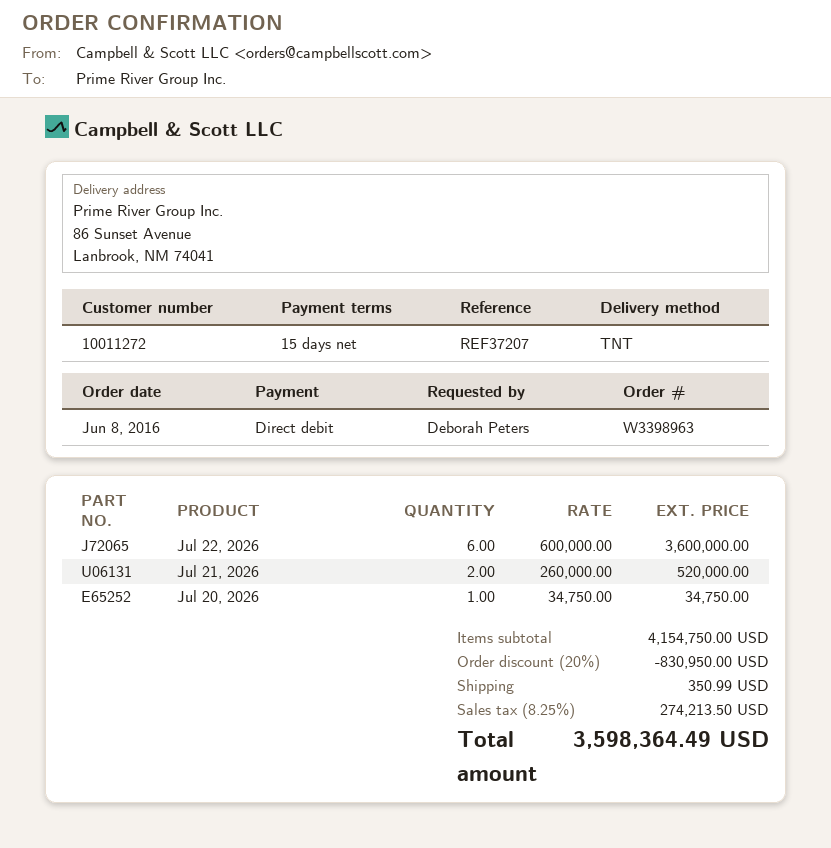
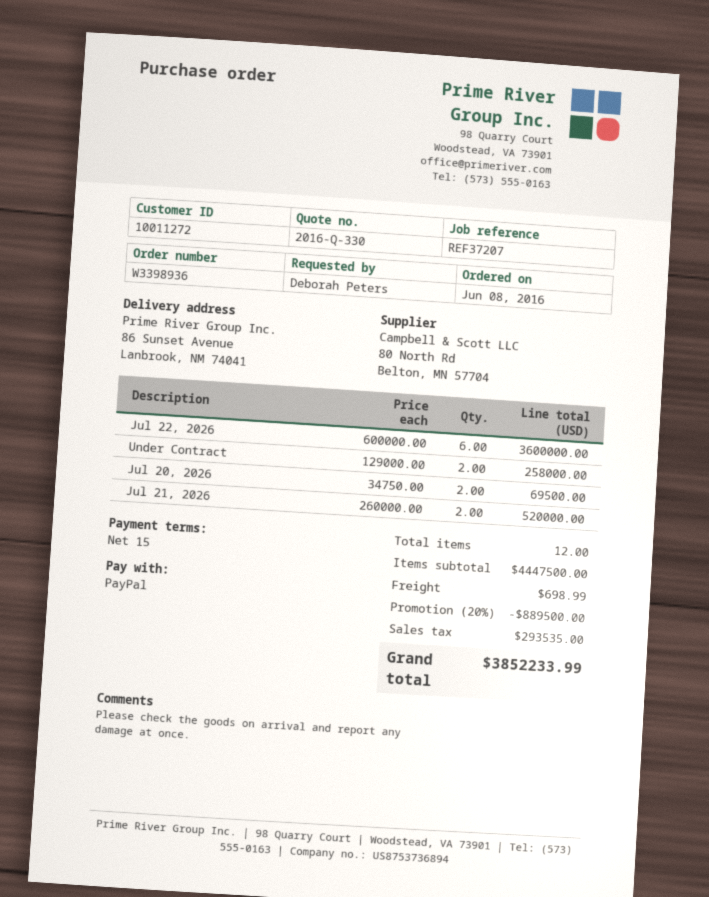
order number: W3398963 -> W3398936
payment method: direct debit -> PayPal
Jul 20, 2026: 1 x 34750.00 = 34750.00 -> 2 x 34750.00 = 69500.00
Under Contract: none -> 2 x 129000.00 = 258000.00
subtotal: 4154750.00 -> 4447500.00
discount: 20% = 830950.00 -> 20% = 889500.00
shipping: 350.99 -> 698.99
tax: 274213.50 -> 293535.00
total: 3598364.49 -> 3852233.99

